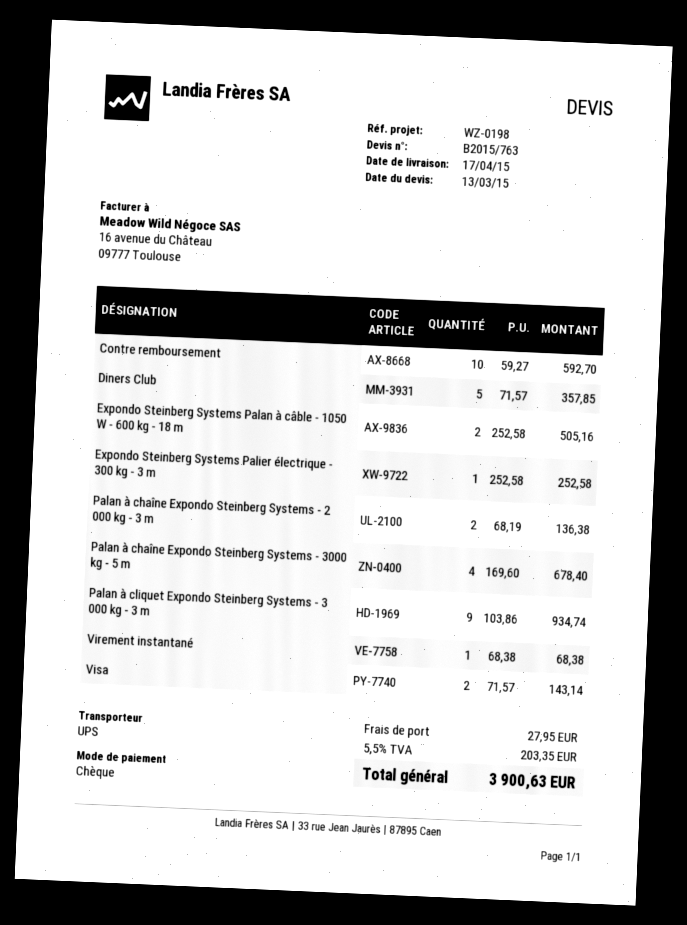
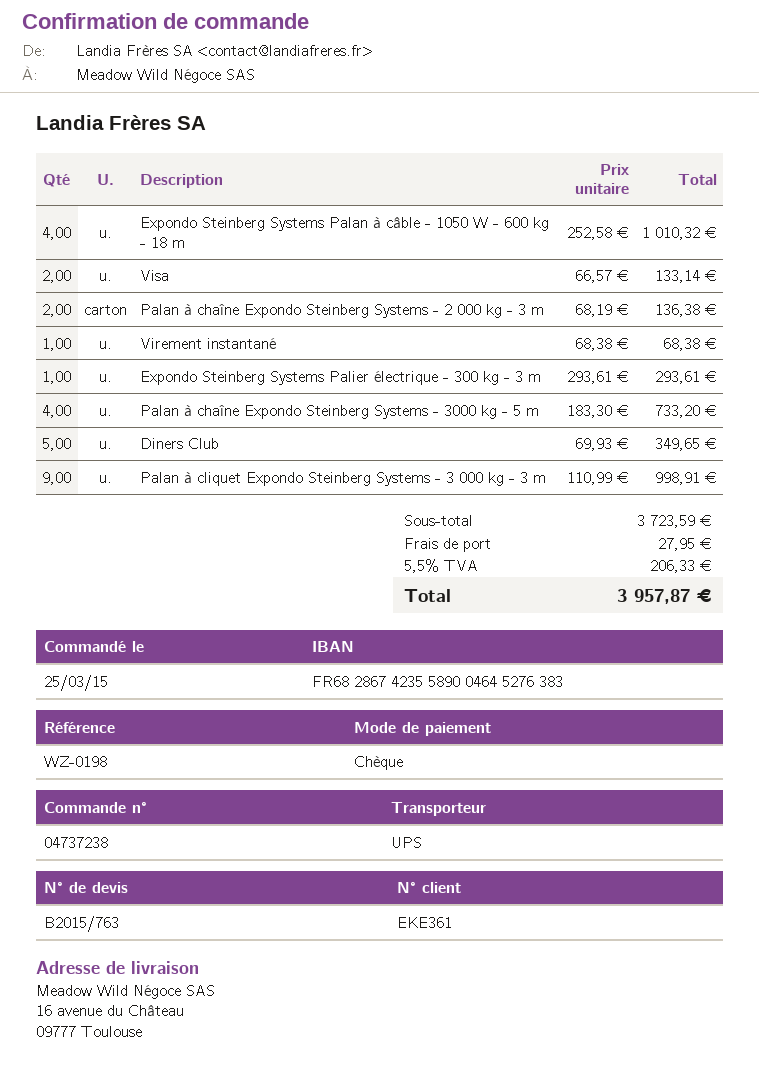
Contre remboursement: 10 x 59.27 = 592.70 -> none
Diners Club: 5 x 71.57 = 357.85 -> 5 x 69.93 = 349.65
Expondo Steinberg Systems Palan à câble - 1050 W - 600 kg - 18 m: 2 x 252.58 = 505.16 -> 4 x 252.58 = 1010.32
Expondo Steinberg Systems Palier électrique - 300 kg - 3 m: 1 x 252.58 = 252.58 -> 1 x 293.61 = 293.61
Palan à chaîne Expondo Steinberg Systems - 3000 kg - 5 m: 4 x 169.60 = 678.40 -> 4 x 183.30 = 733.20
Palan à cliquet Expondo Steinberg Systems - 3 000 kg - 3 m: 9 x 103.86 = 934.74 -> 9 x 110.99 = 998.91
Visa: 2 x 71.57 = 143.14 -> 2 x 66.57 = 133.14
tax: 5.5% = 203.35 -> 5.5% = 206.33
total: 3900.63 -> 3957.87

